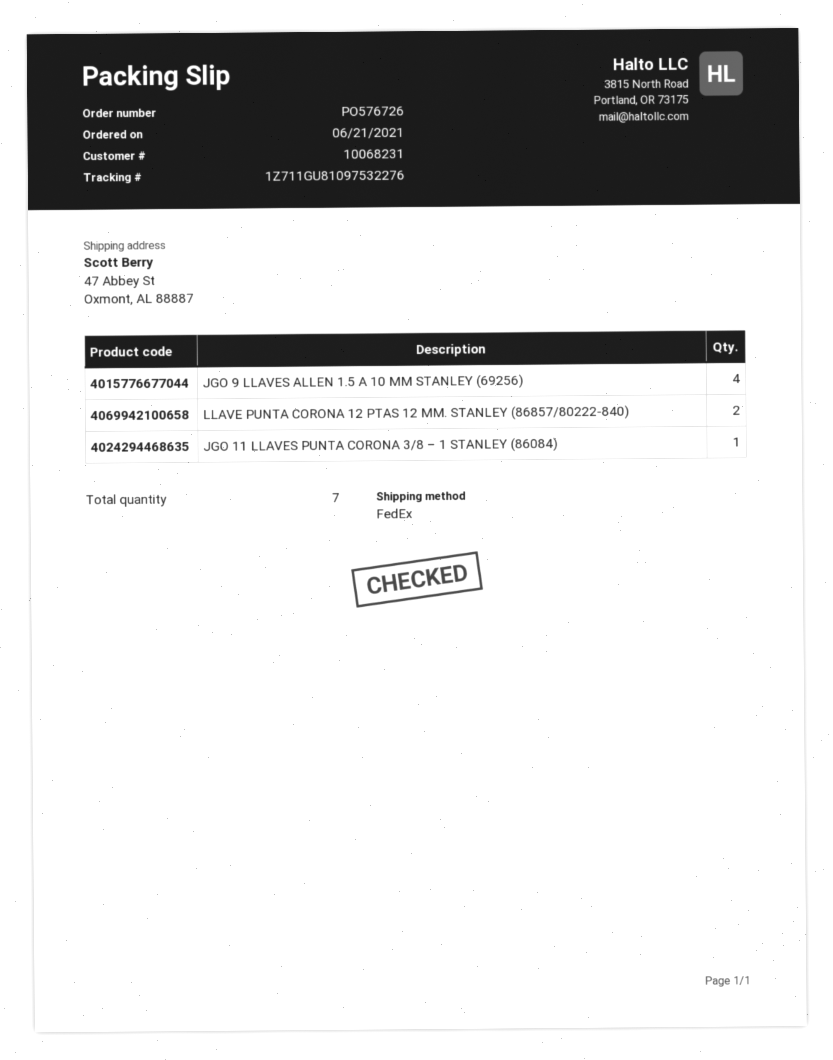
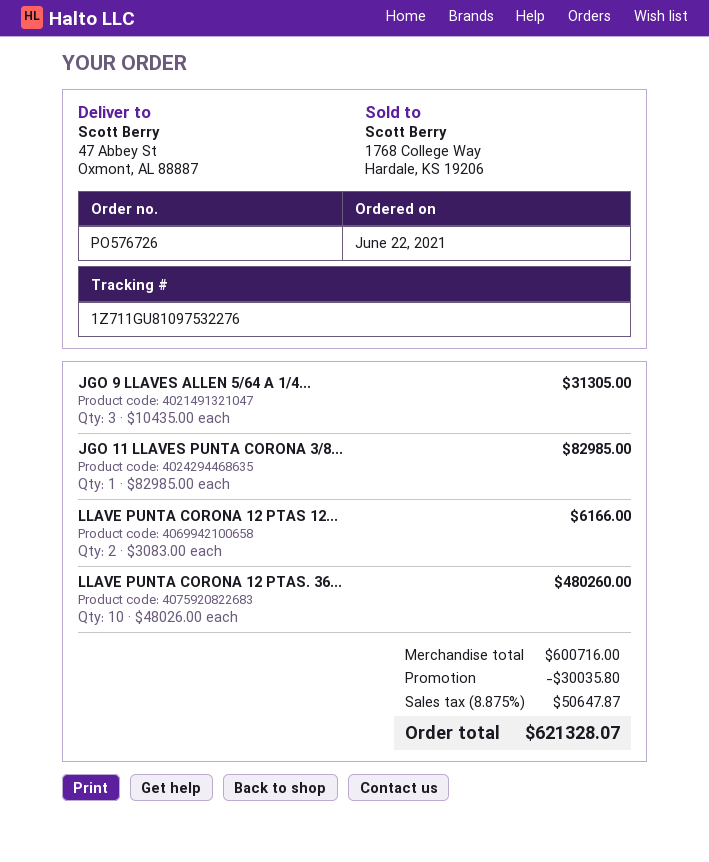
order date: 2021-06-21 -> 2021-06-22
JGO 9 LLAVES ALLEN 1.5 A 10 MM STANLEY (69256): 4 -> none
JGO 9 LLAVES ALLEN 5/64 A 1/4...: none -> 3
LLAVE PUNTA CORONA 12 PTAS. 36...: none -> 10

